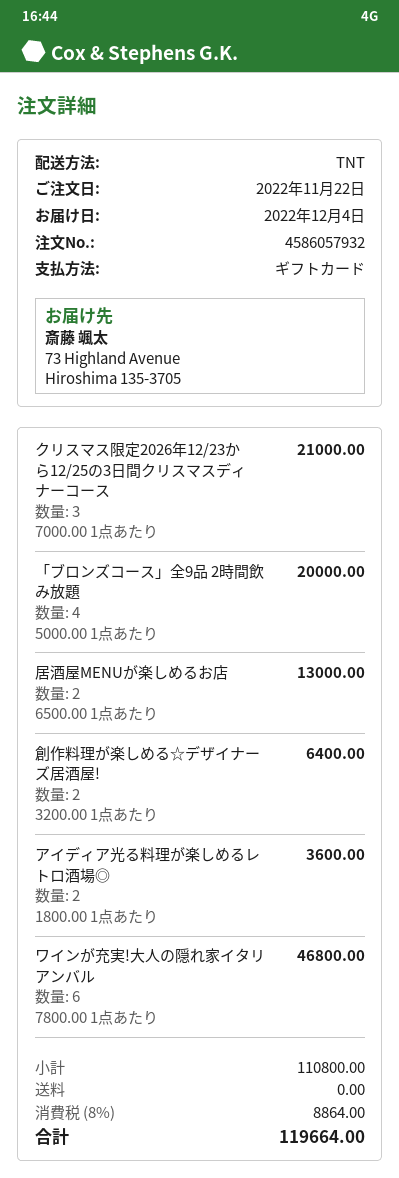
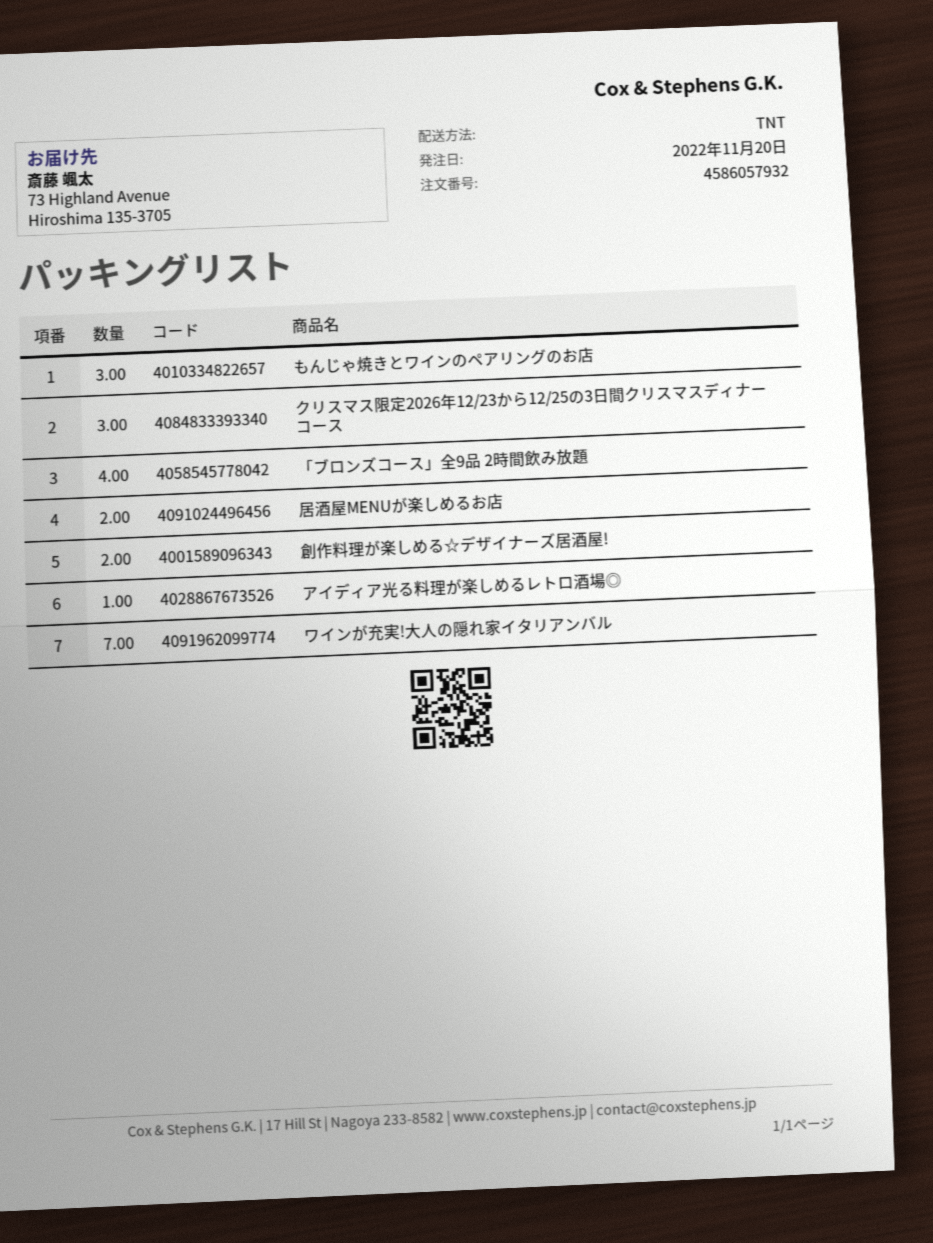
order date: 2022-11-22 -> 2022-11-20
アイディア光る料理が楽しめるレトロ酒場◎: 2 -> 1
ワインが充実!大人の隠れ家イタリアンバル: 6 -> 7
もんじゃ焼きとワインのペアリングのお店: none -> 3

